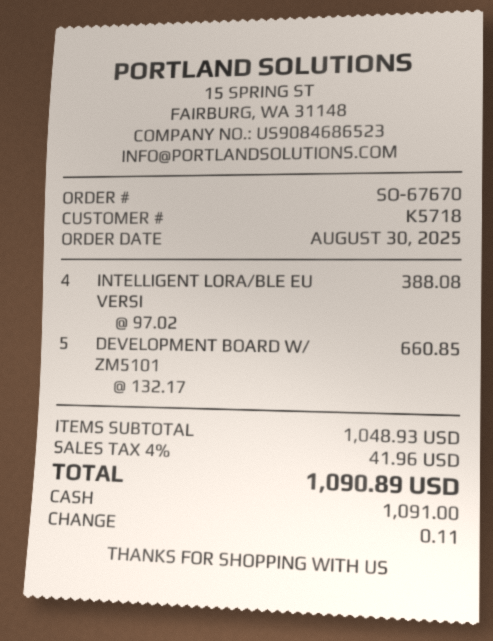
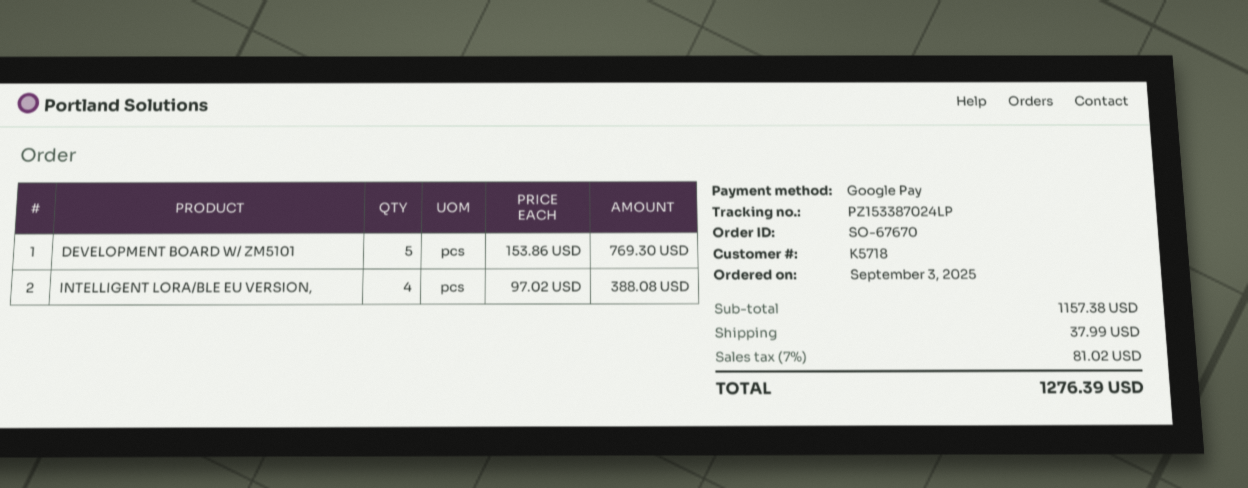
order date: 2025-08-30 -> 2025-09-03
payment method: cash -> Google Pay
DEVELOPMENT BOARD W/ ZM5101: 5 x 132.17 = 660.85 -> 5 x 153.86 = 769.30
subtotal: 1048.93 -> 1157.38
shipping: none -> 37.99
tax: 4% = 41.96 -> 7% = 81.02
total: 1090.89 -> 1276.39

